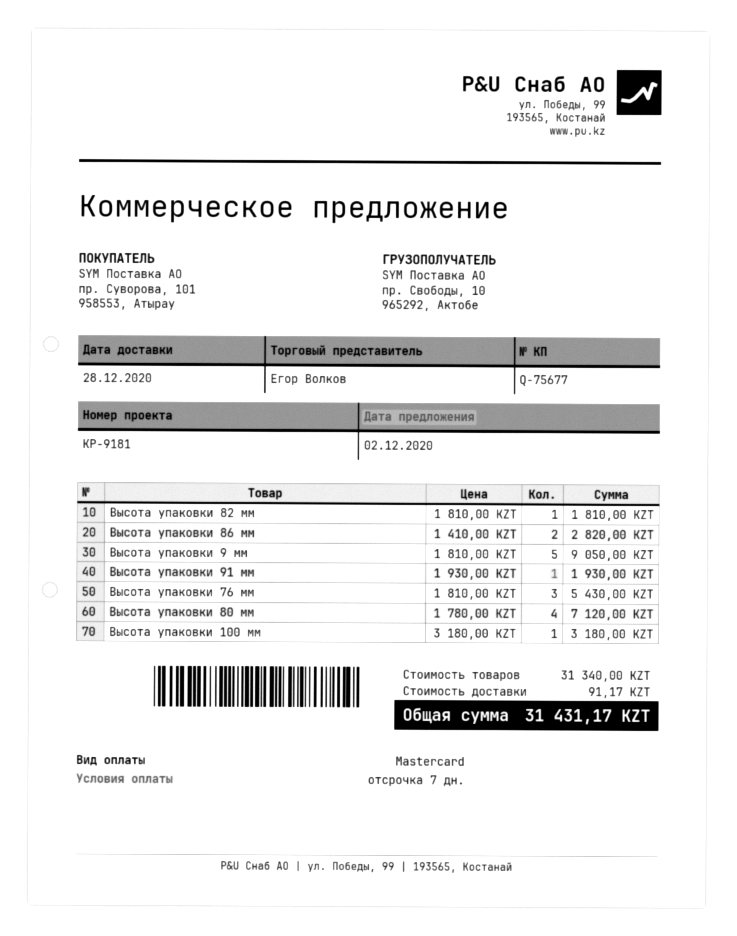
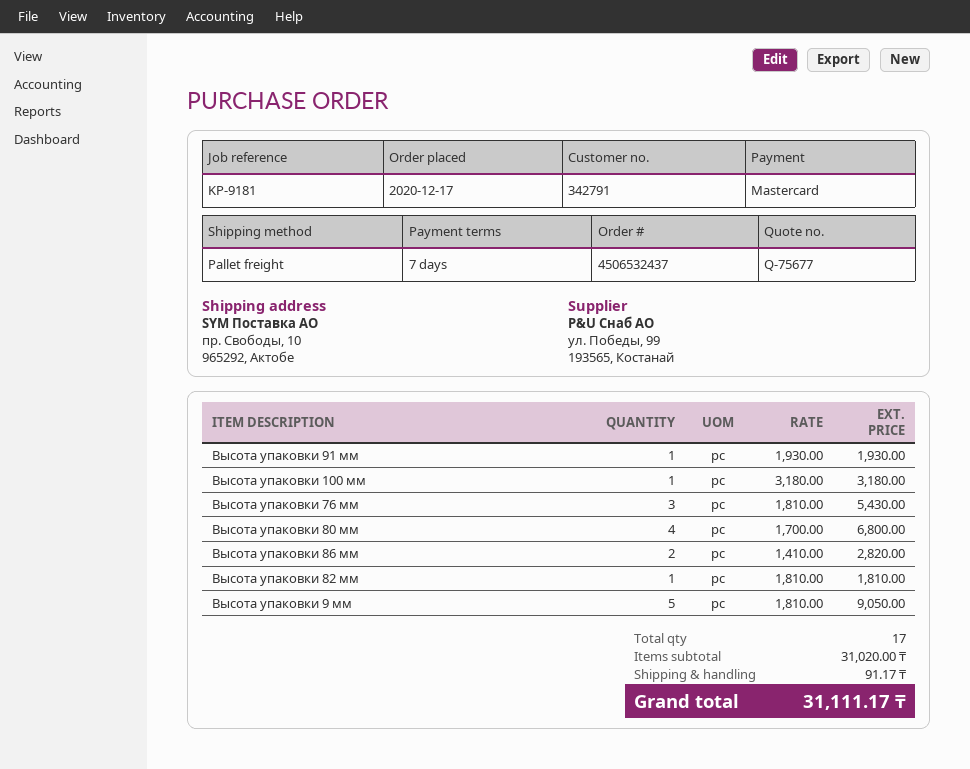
Высота упаковки 80 мм: 4 x 1780.00 = 7120.00 -> 4 x 1700.00 = 6800.00
subtotal: 31340.00 -> 31020.00
total: 31431.17 -> 31111.17

